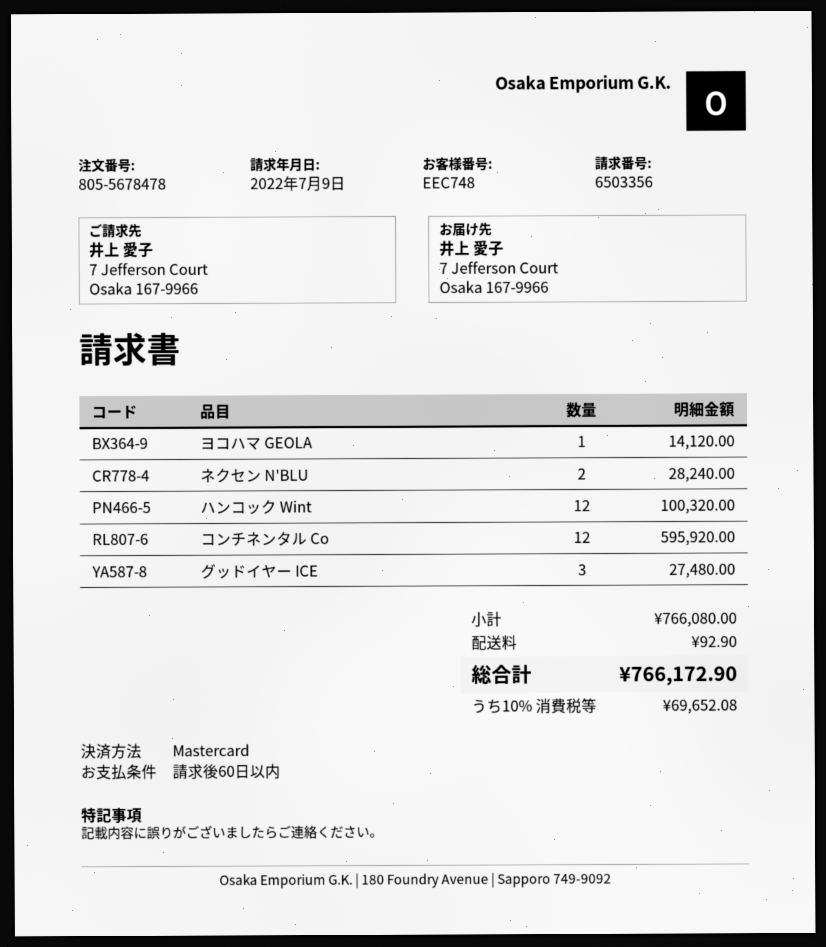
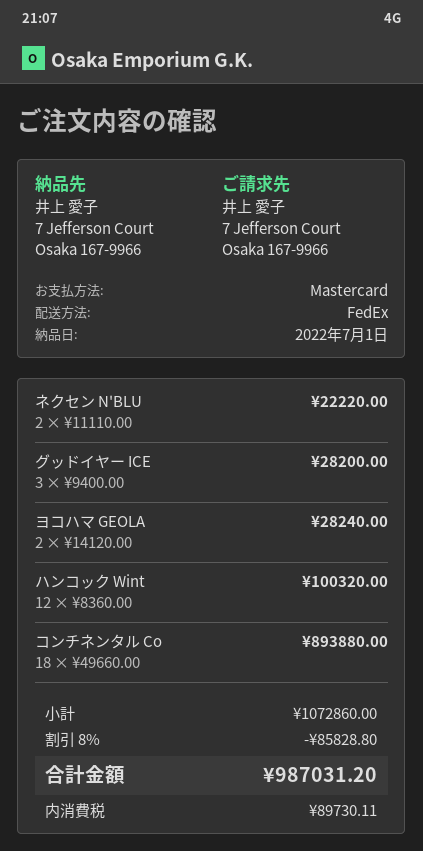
ヨコハマ GEOLA: 1 for 14120.00 -> 2 for 28240.00
ネクセン N'BLU: 2 for 28240.00 -> 2 for 22220.00
コンチネンタル Co: 12 for 595920.00 -> 18 for 893880.00
グッドイヤー ICE: 3 for 27480.00 -> 3 for 28200.00
subtotal: 766080.00 -> 1072860.00
discount: none -> 8% = 85828.80
shipping: 92.90 -> none
tax: 69652.08 -> 89730.11
total: 766172.90 -> 987031.20

